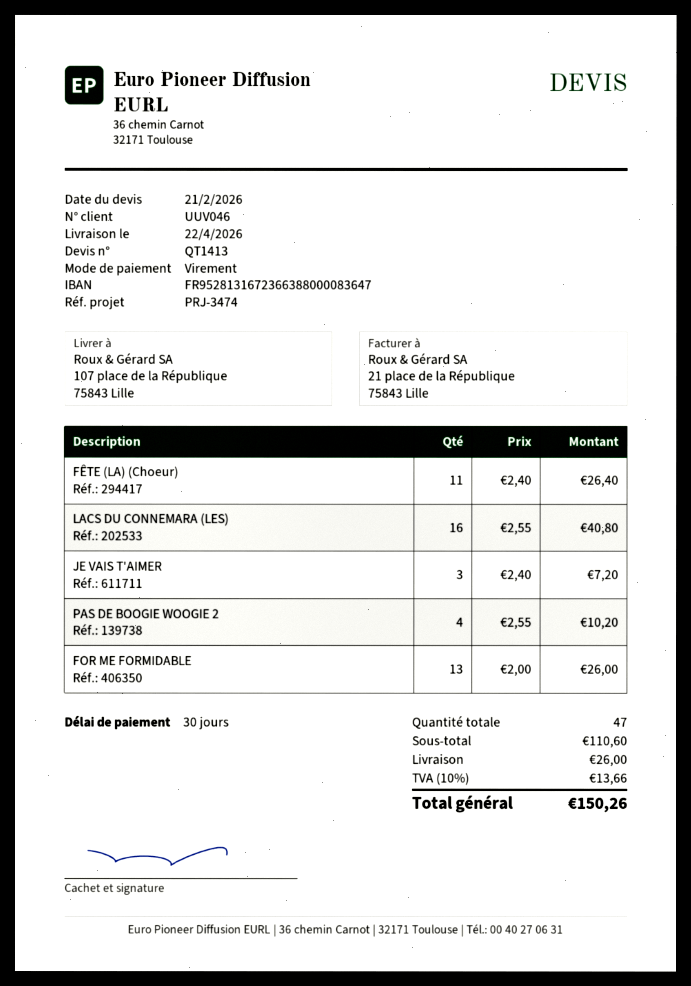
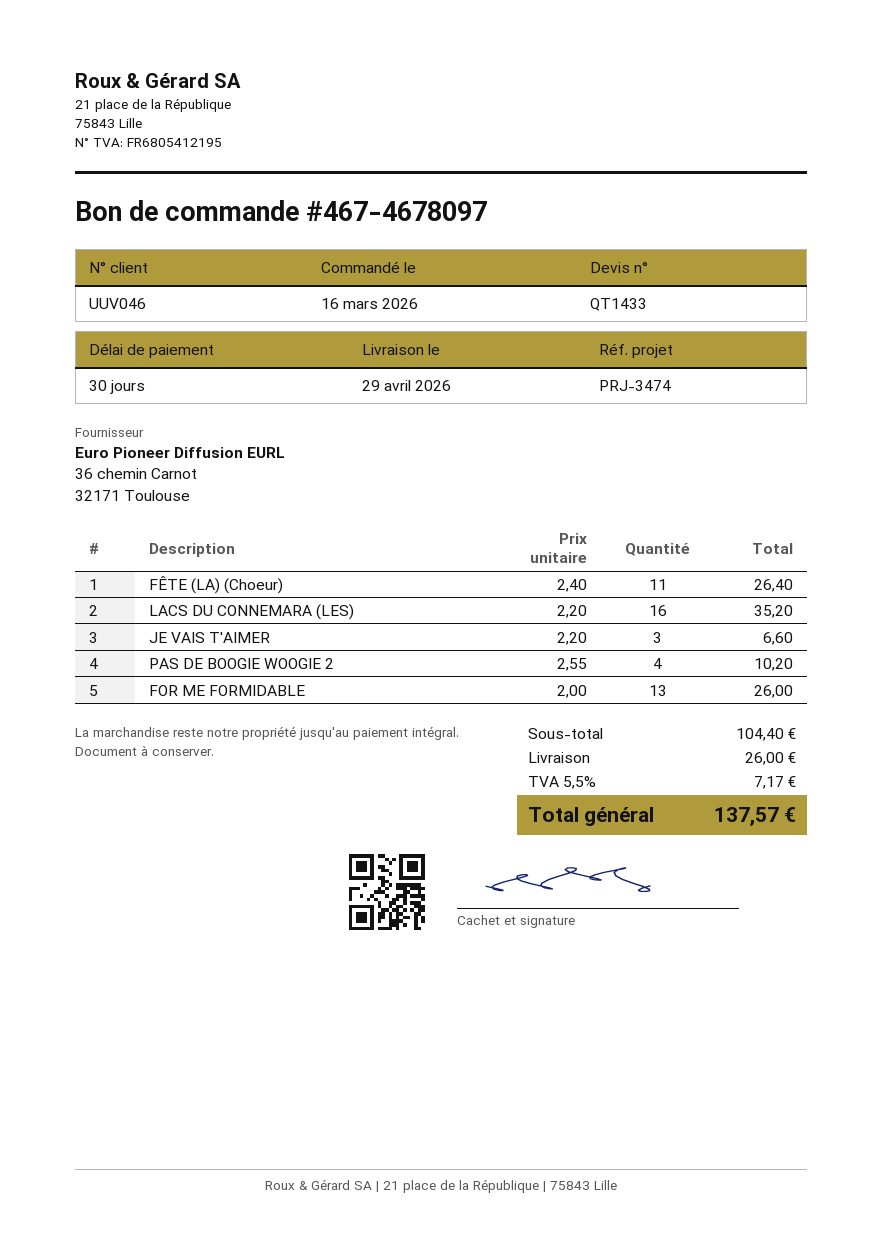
quote number: QT1413 -> QT1433
delivery date: 2026-04-22 -> 2026-04-29
LACS DU CONNEMARA (LES): 16 x 2.55 = 40.80 -> 16 x 2.20 = 35.20
JE VAIS T'AIMER: 3 x 2.40 = 7.20 -> 3 x 2.20 = 6.60
subtotal: 110.60 -> 104.40
tax: 10% = 13.66 -> 5.5% = 7.17
total: 150.26 -> 137.57

